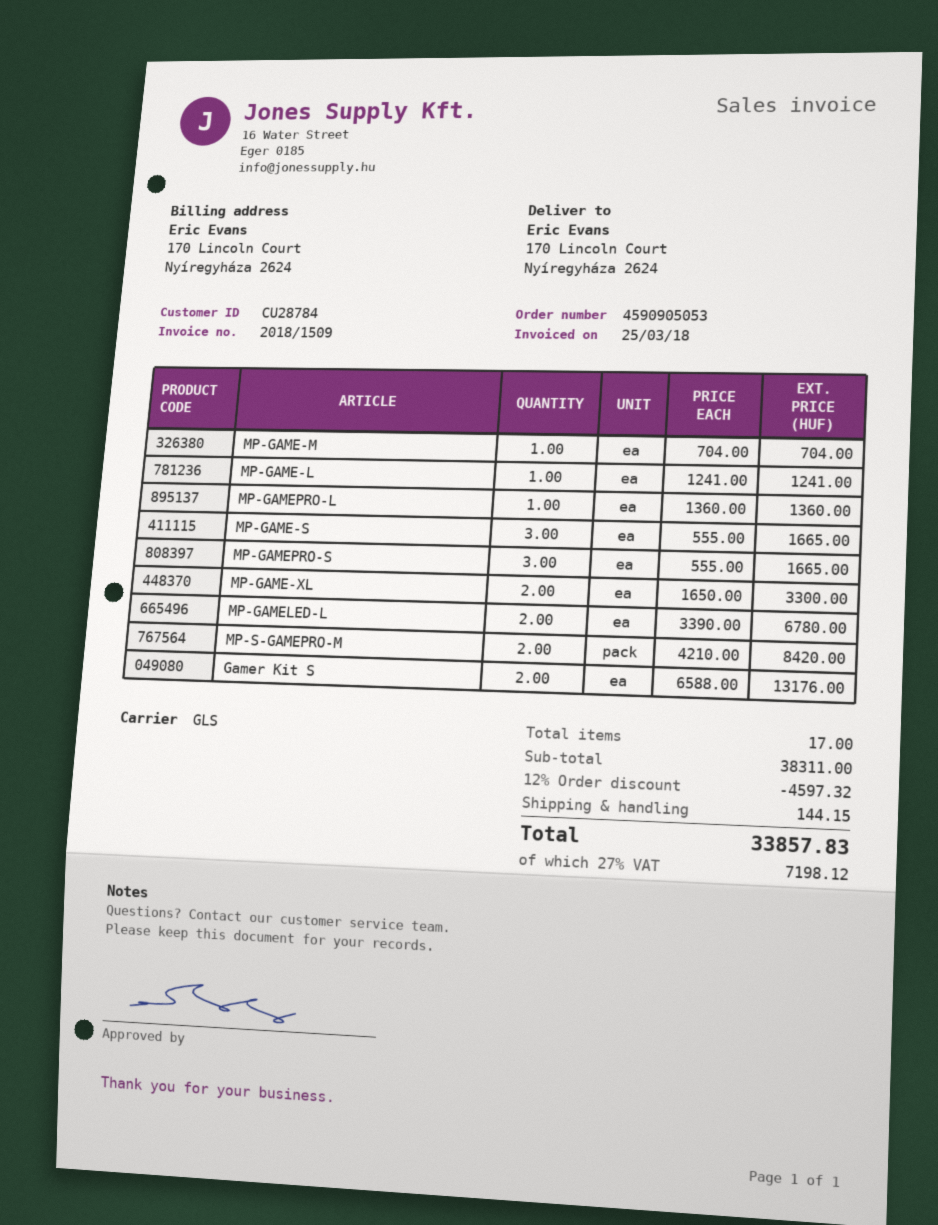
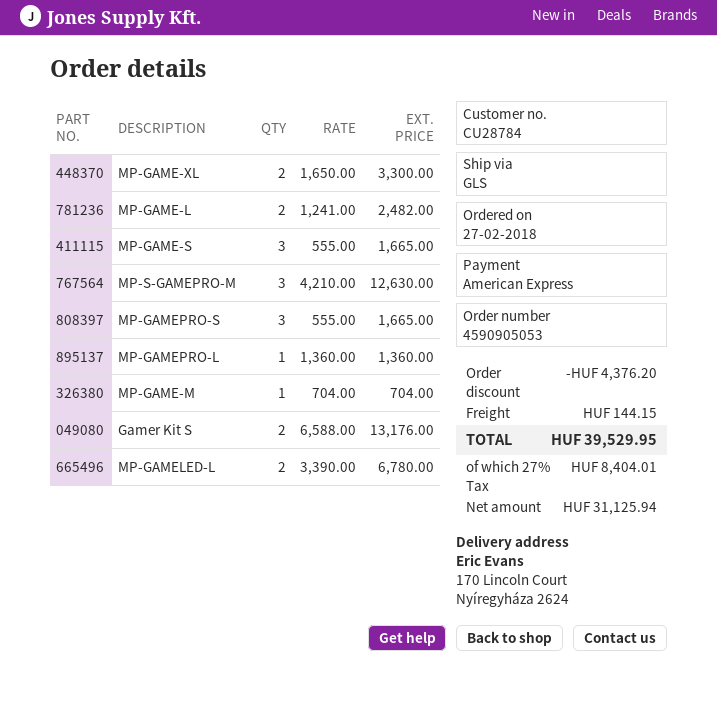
MP-GAME-L: 1 x 1241.00 = 1241.00 -> 2 x 1241.00 = 2482.00
MP-S-GAMEPRO-M: 2 x 4210.00 = 8420.00 -> 3 x 4210.00 = 12630.00
discount: 4597.32 -> 4376.20
tax: 27% = 7198.12 -> 27% = 8404.01
total: 33857.83 -> 39529.95

